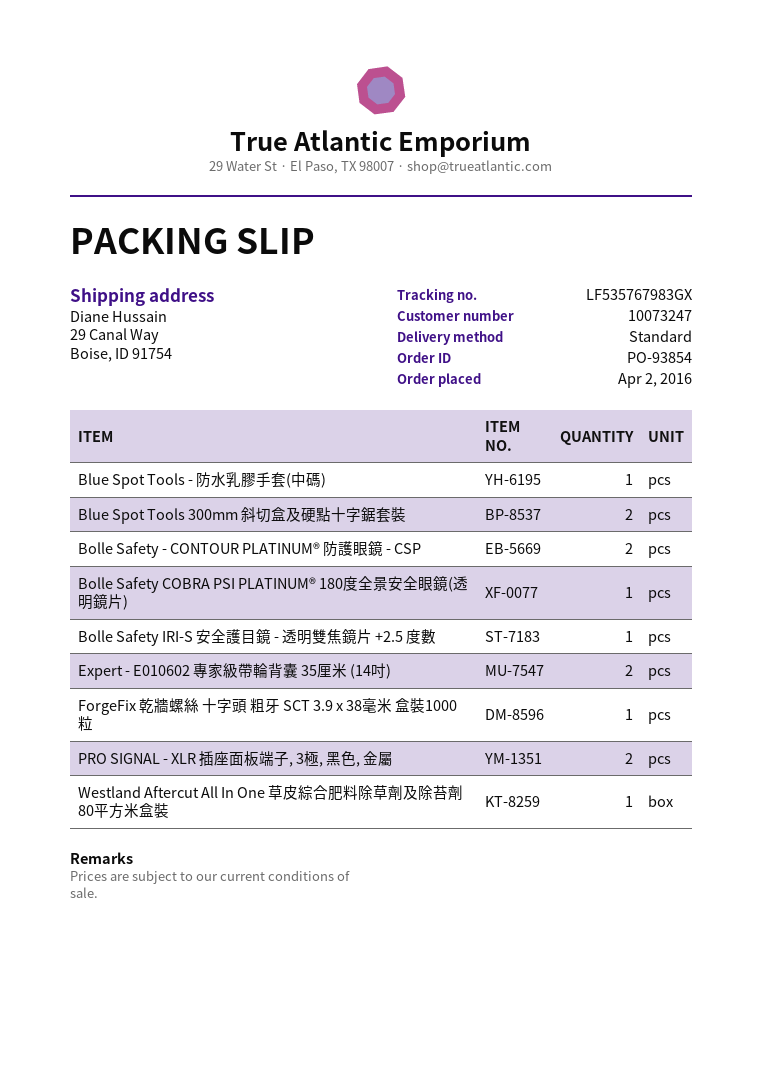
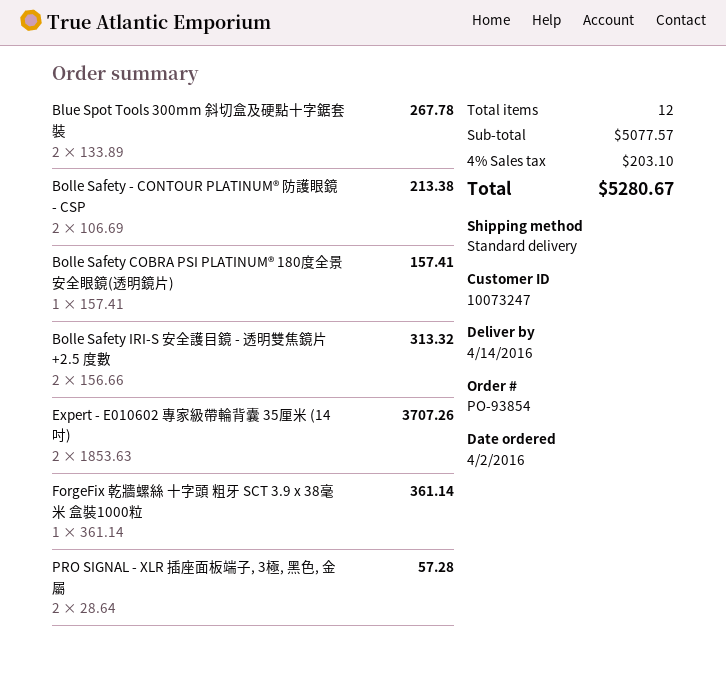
Blue Spot Tools - 防水乳膠手套(中碼): 1 -> none
Bolle Safety IRI-S 安全護目鏡 - 透明雙焦鏡片 +2.5 度數: 1 -> 2
Westland Aftercut All In One 草皮綜合肥料除草劑及除苔劑 80平方米盒裝: 1 -> none

